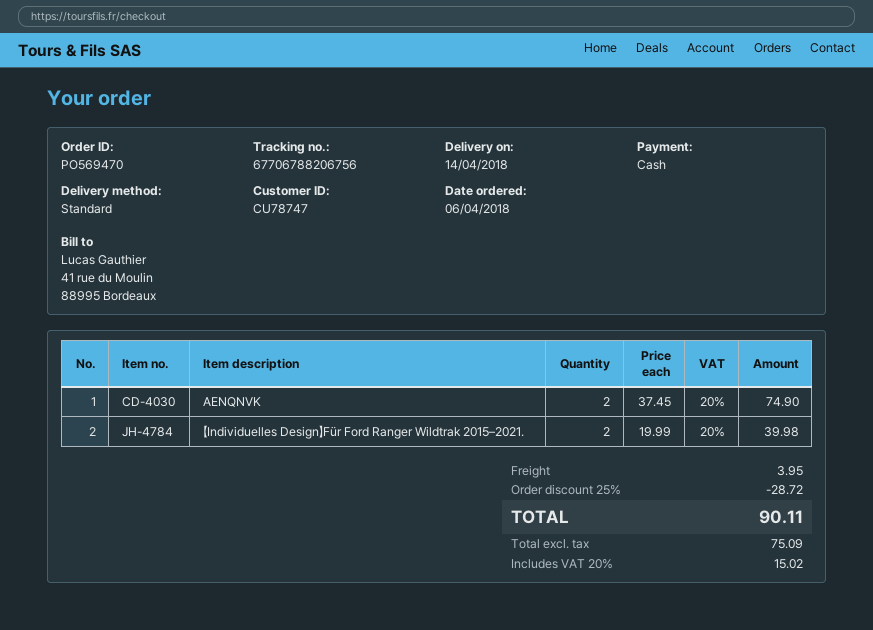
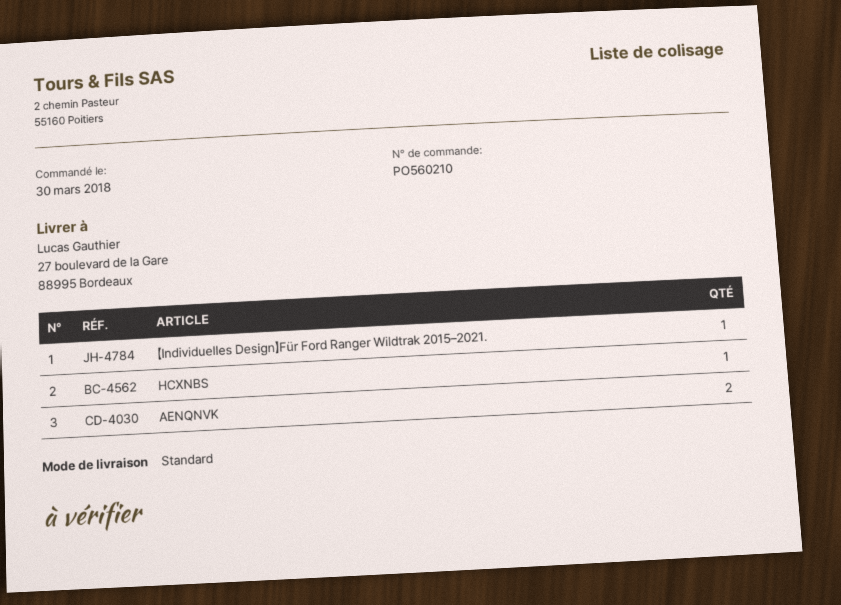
order number: PO569470 -> PO560210
order date: 2018-04-06 -> 2018-03-30
【Individuelles Design】Für Ford Ranger Wildtrak 2015–2021.: 2 -> 1
HCXNBS: none -> 1

